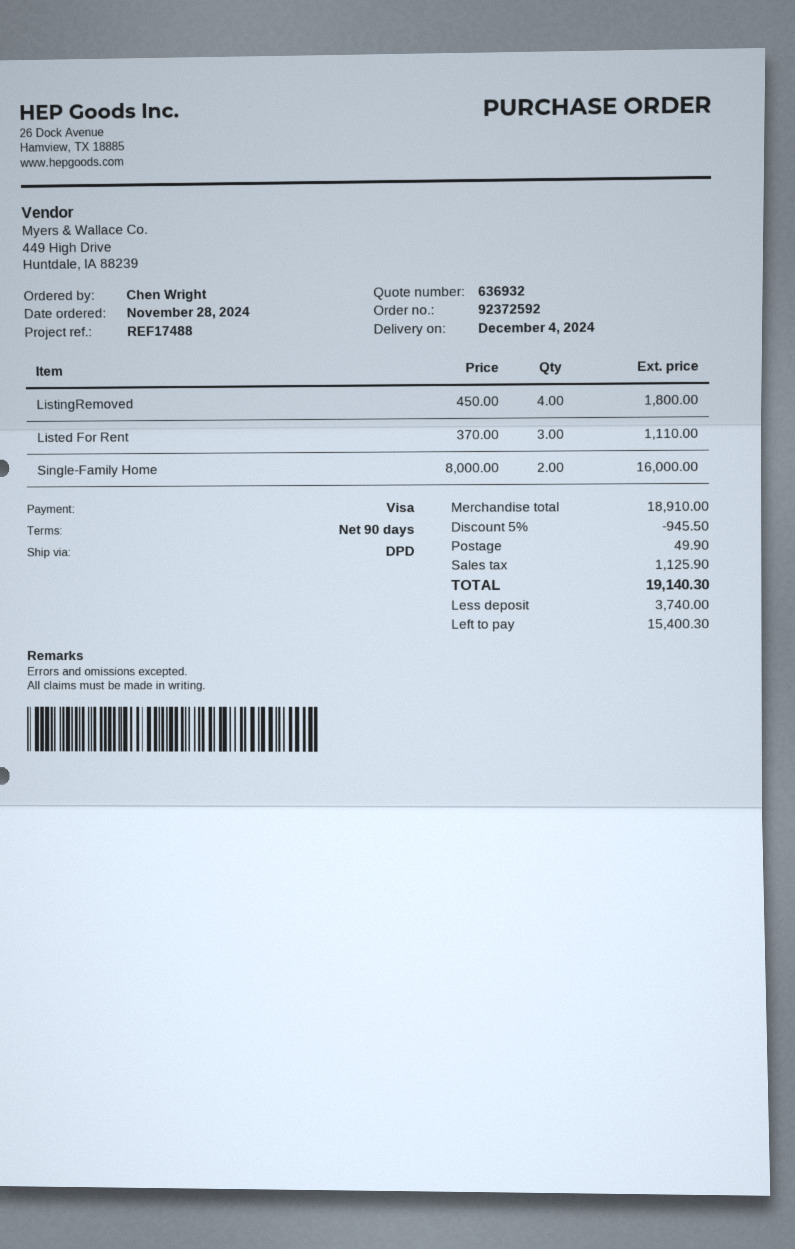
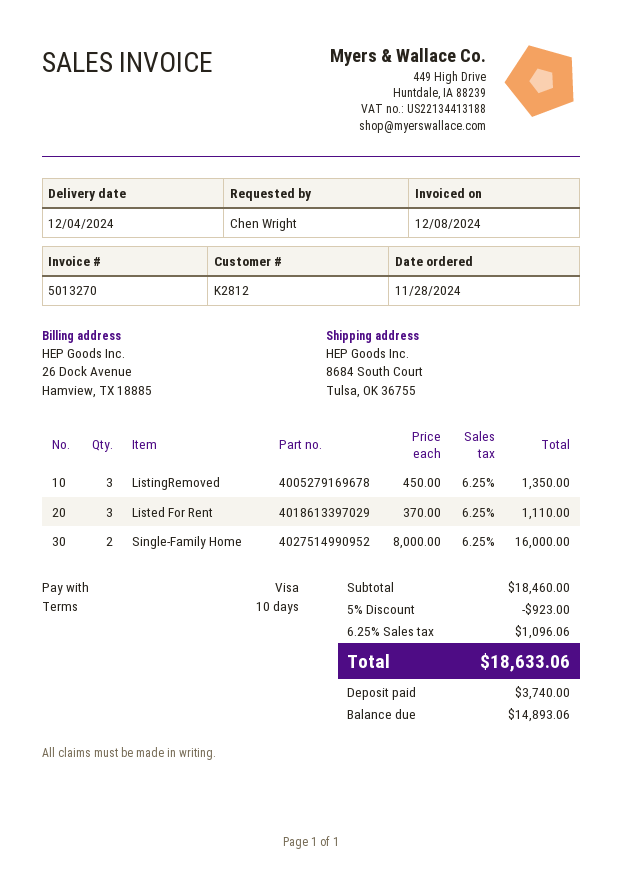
payment terms: 90 days -> 10 days
ListingRemoved: 4 x 450.00 = 1800.00 -> 3 x 450.00 = 1350.00
subtotal: 18910.00 -> 18460.00
discount: 5% = 945.50 -> 5% = 923.00
shipping: 49.90 -> none
tax: 1125.90 -> 1096.06
total: 19140.30 -> 18633.06
balance: 15400.30 -> 14893.06

